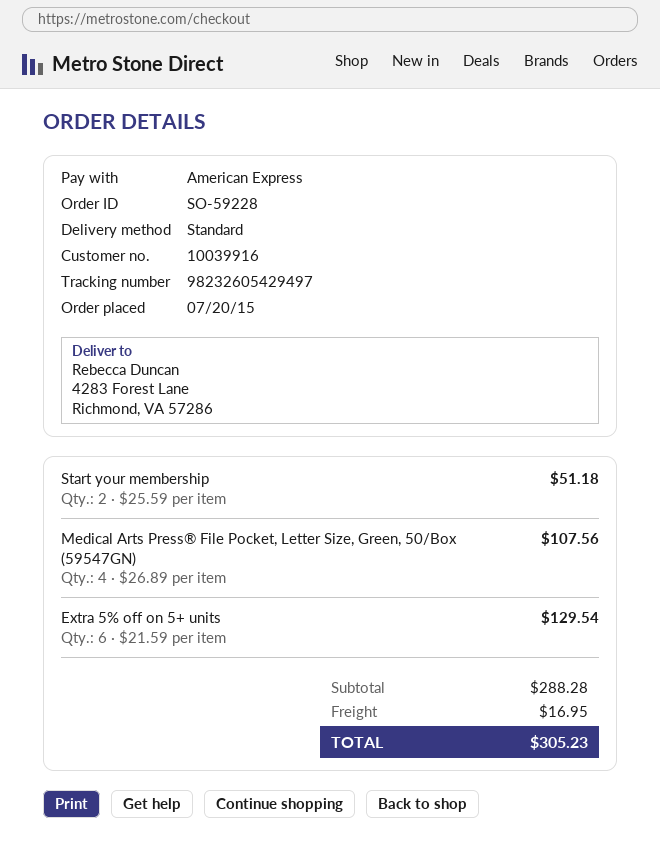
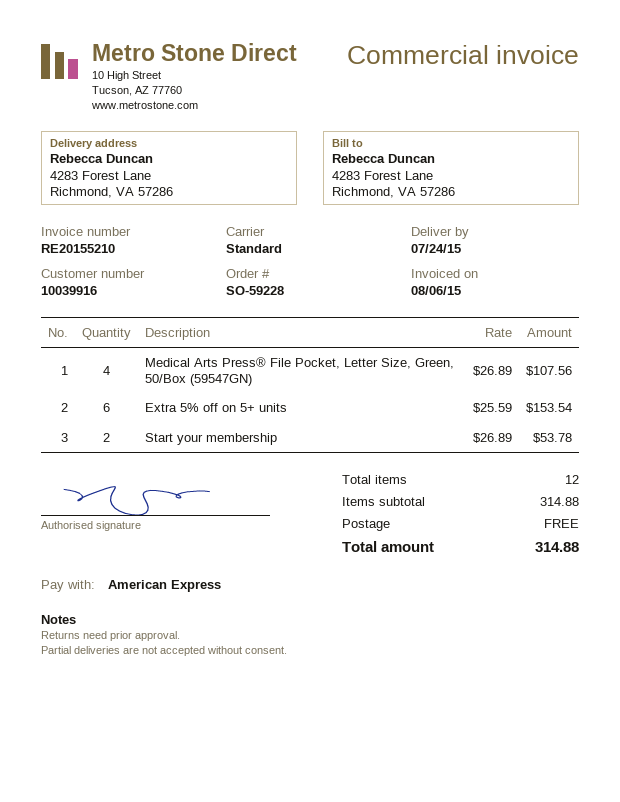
Start your membership: 2 x 25.59 = 51.18 -> 2 x 26.89 = 53.78
Extra 5% off on 5+ units: 6 x 21.59 = 129.54 -> 6 x 25.59 = 153.54
subtotal: 288.28 -> 314.88
shipping: 16.95 -> 0.00
total: 305.23 -> 314.88

